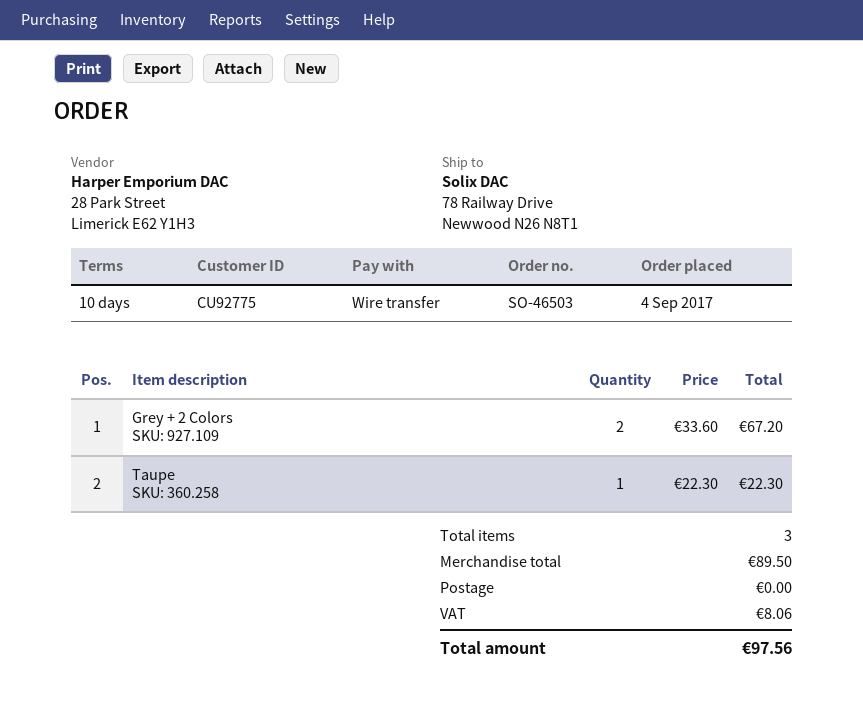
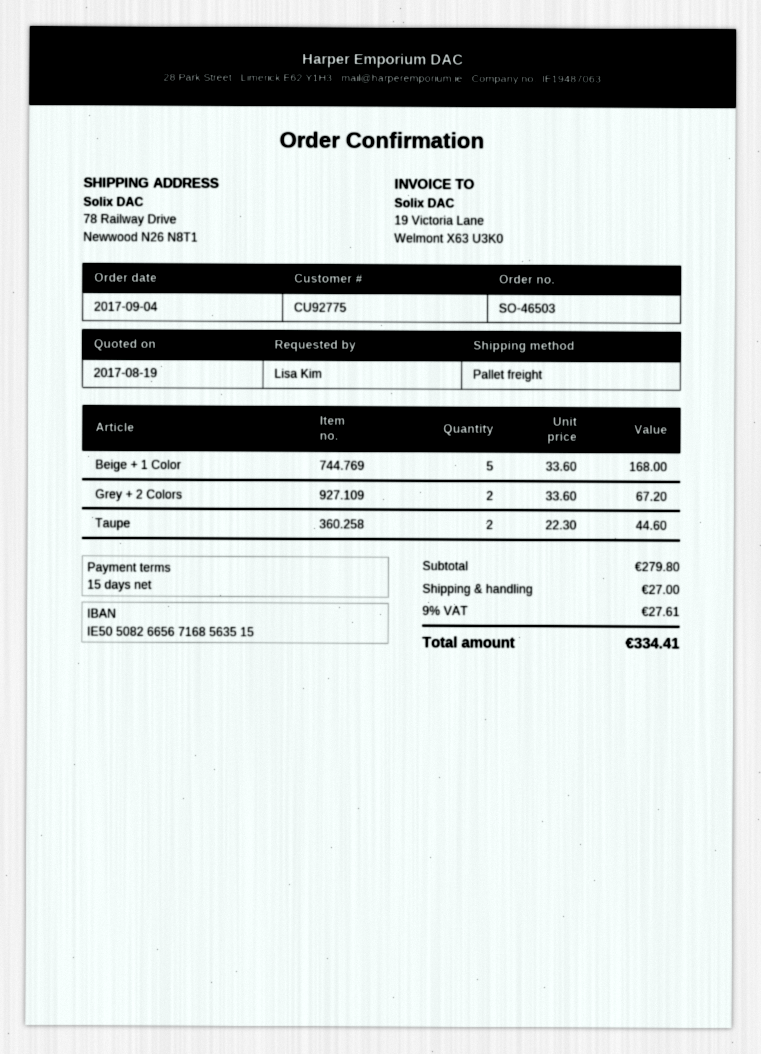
payment terms: 10 days -> 15 days
Taupe: 1 x 22.30 = 22.30 -> 2 x 22.30 = 44.60
Beige + 1 Color: none -> 5 x 33.60 = 168.00
subtotal: 89.50 -> 279.80
shipping: 0.00 -> 27.00
tax: 8.06 -> 27.61
total: 97.56 -> 334.41

